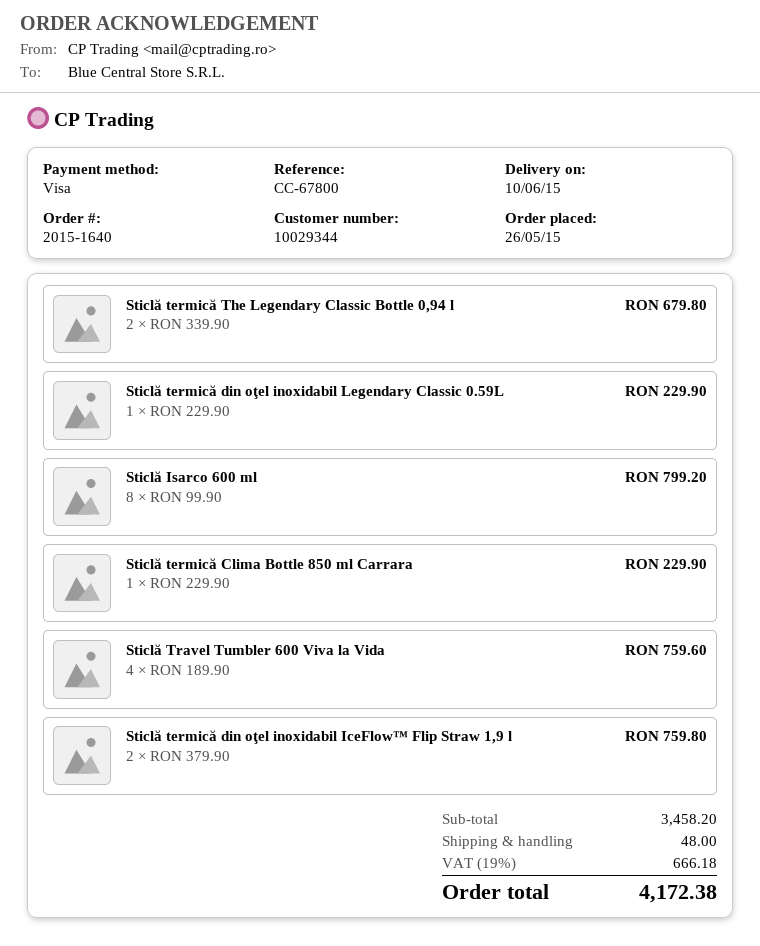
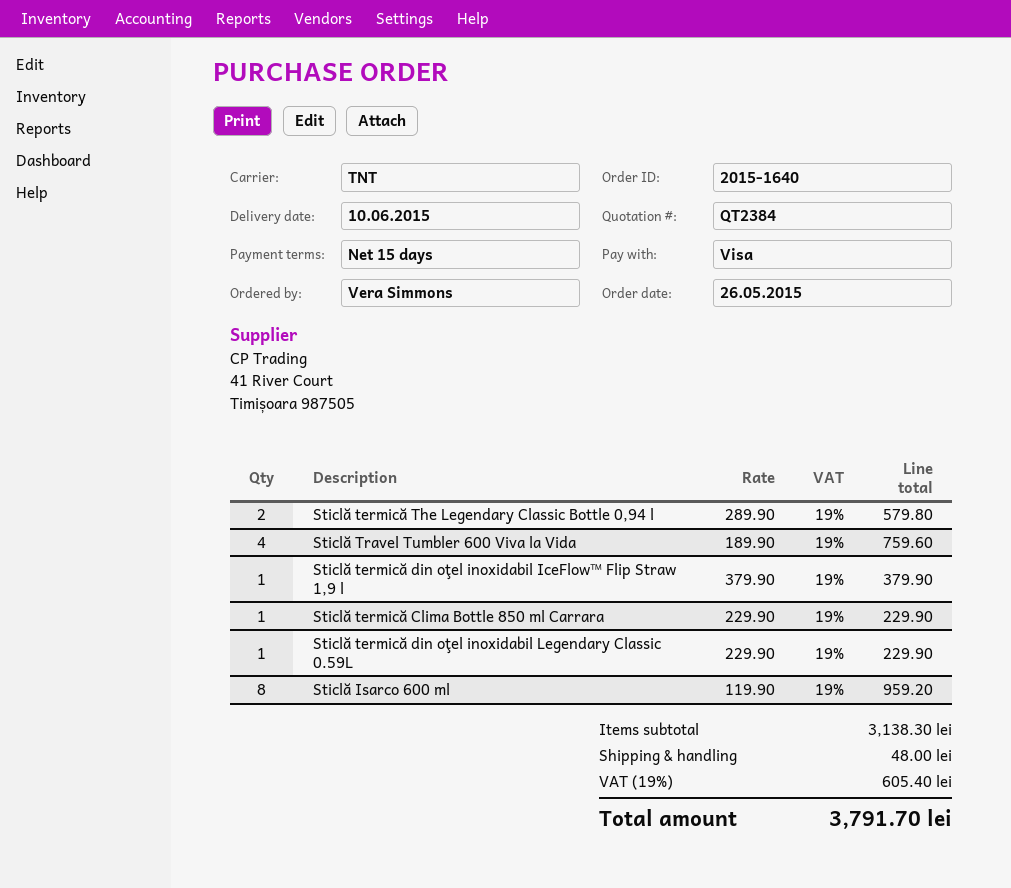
Sticlă termică The Legendary Classic Bottle 0,94 l: 2 x 339.90 = 679.80 -> 2 x 289.90 = 579.80
Sticlă Isarco 600 ml: 8 x 99.90 = 799.20 -> 8 x 119.90 = 959.20
Sticlă termică din oţel inoxidabil IceFlow™ Flip Straw 1,9 l: 2 x 379.90 = 759.80 -> 1 x 379.90 = 379.90
subtotal: 3458.20 -> 3138.30
tax: 19% = 666.18 -> 19% = 605.40
total: 4172.38 -> 3791.70

